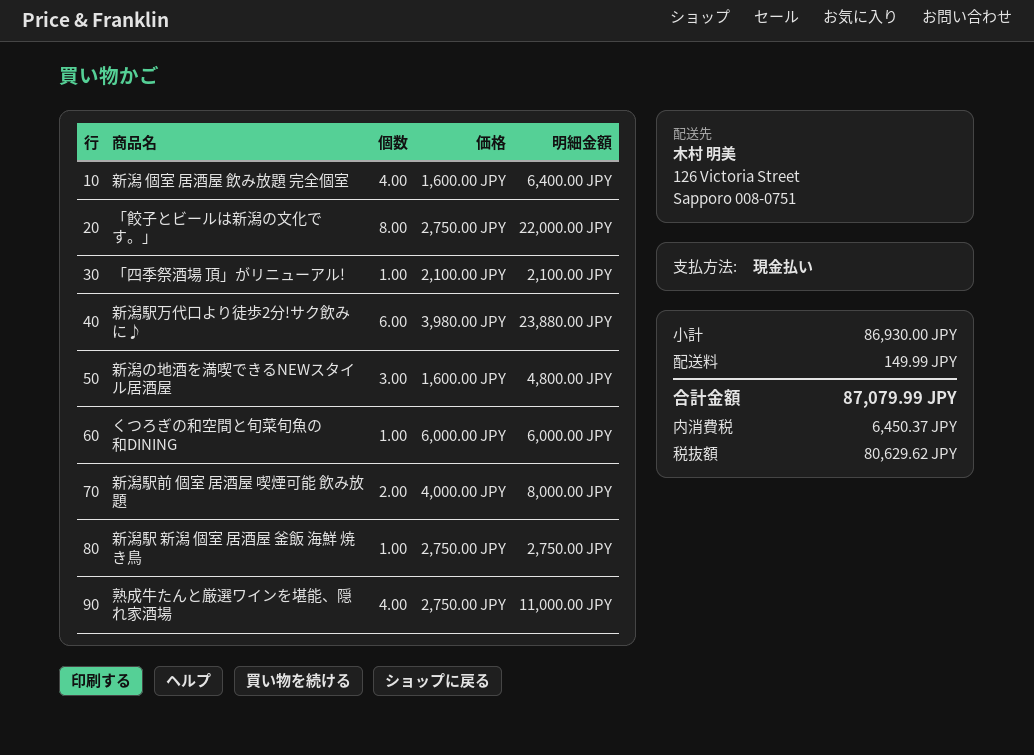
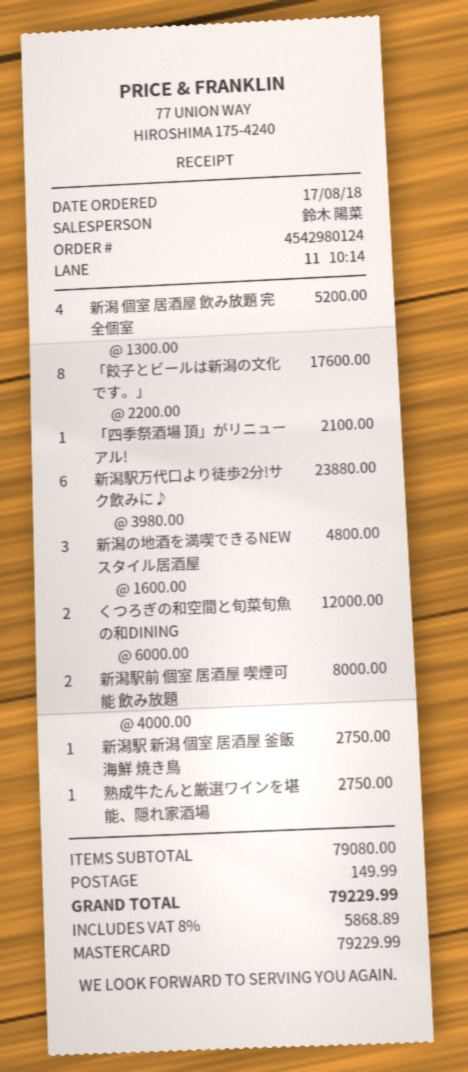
payment method: cash -> Mastercard
新潟 個室 居酒屋 飲み放題 完全個室: 4 x 1600.00 = 6400.00 -> 4 x 1300.00 = 5200.00
「餃子とビールは新潟の文化です。」: 8 x 2750.00 = 22000.00 -> 8 x 2200.00 = 17600.00
くつろぎの和空間と旬菜旬魚の和DINING: 1 x 6000.00 = 6000.00 -> 2 x 6000.00 = 12000.00
熟成牛たんと厳選ワインを堪能、隠れ家酒場: 4 x 2750.00 = 11000.00 -> 1 x 2750.00 = 2750.00
subtotal: 86930.00 -> 79080.00
tax: 6450.37 -> 5868.89
total: 87079.99 -> 79229.99

